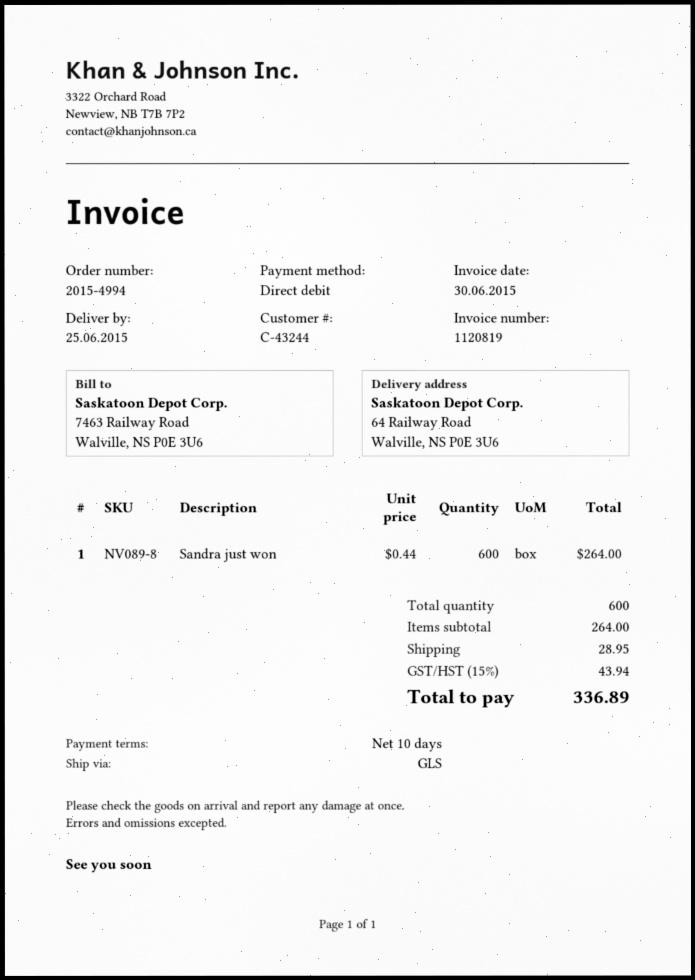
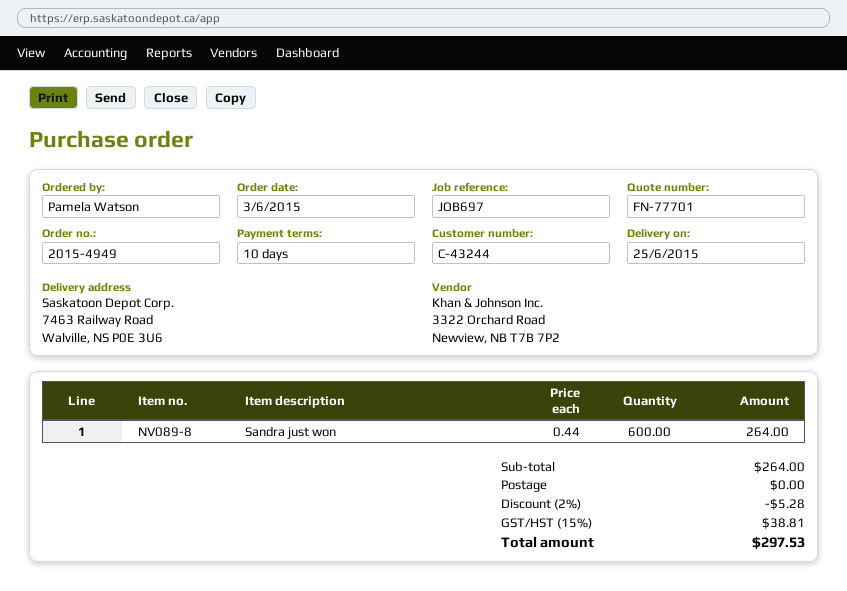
order number: 2015-4994 -> 2015-4949
ship to: 64 Railway Road, Walville, NS P0E 3U6 -> 7463 Railway Road, Walville, NS P0E 3U6
discount: none -> 2% = 5.28
shipping: 28.95 -> 0.00
tax: 15% = 43.94 -> 15% = 38.81
total: 336.89 -> 297.53

